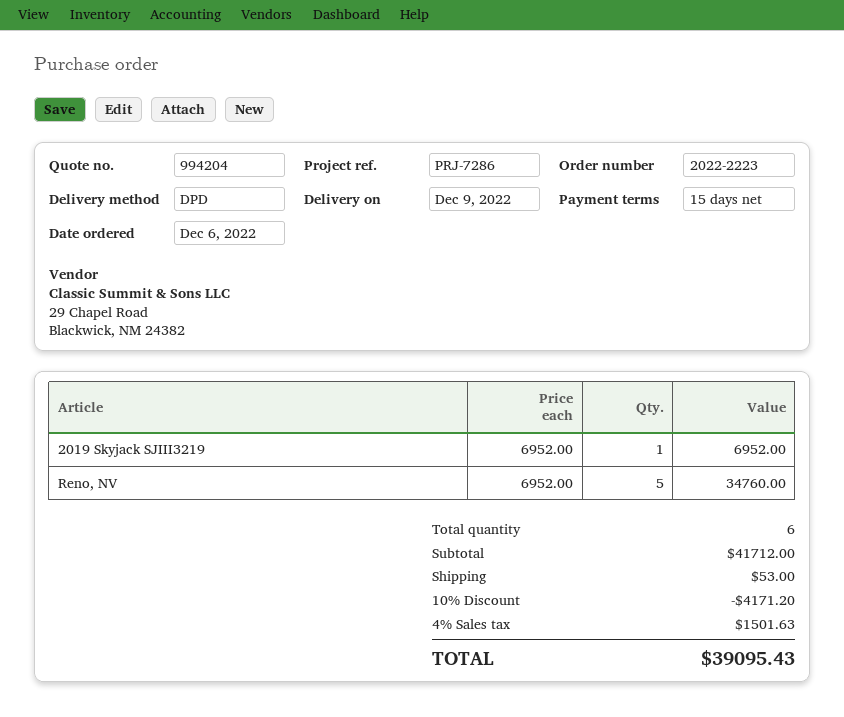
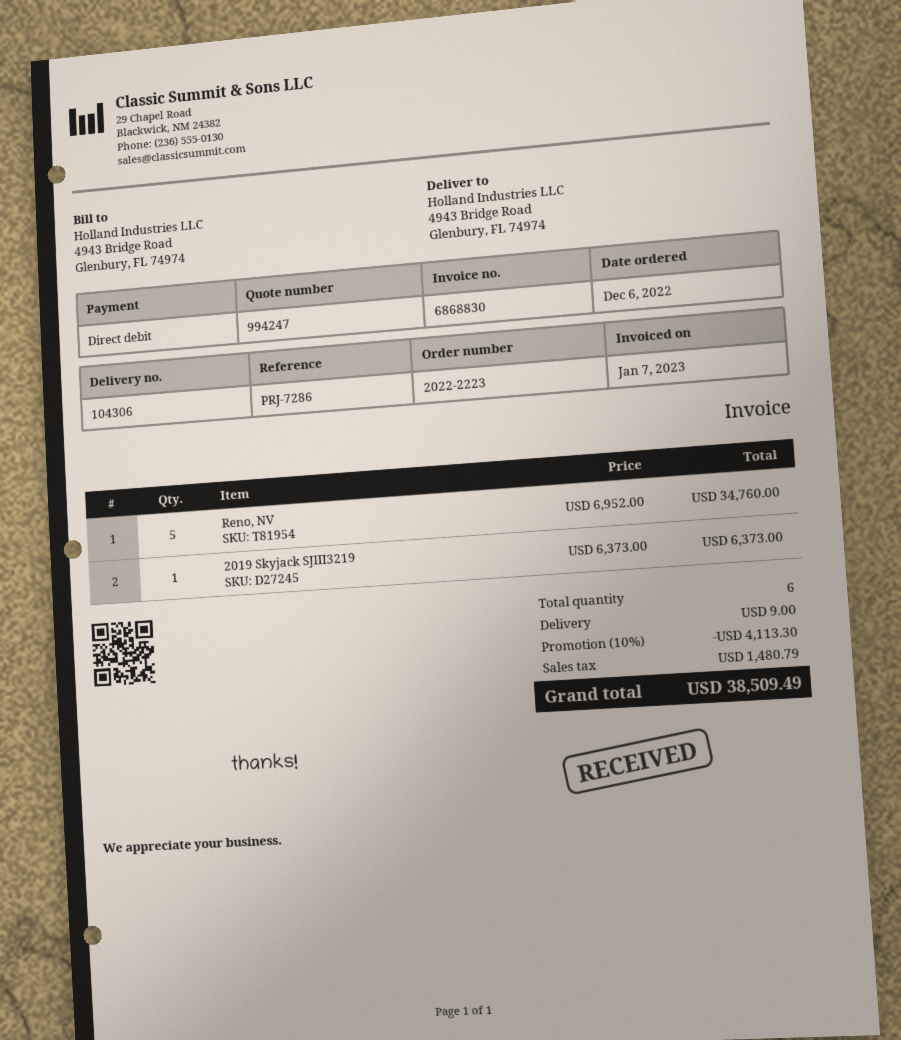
quote number: 994204 -> 994247
2019 Skyjack SJIII3219: 1 x 6952.00 = 6952.00 -> 1 x 6373.00 = 6373.00
discount: 10% = 4171.20 -> 10% = 4113.30
shipping: 53.00 -> 9.00
tax: 1501.63 -> 1480.79
total: 39095.43 -> 38509.49

